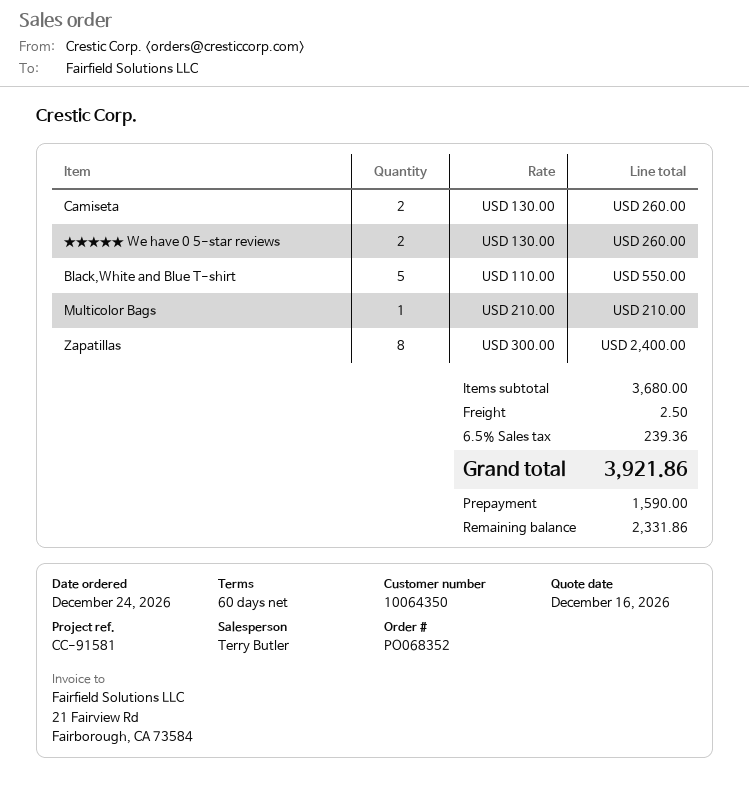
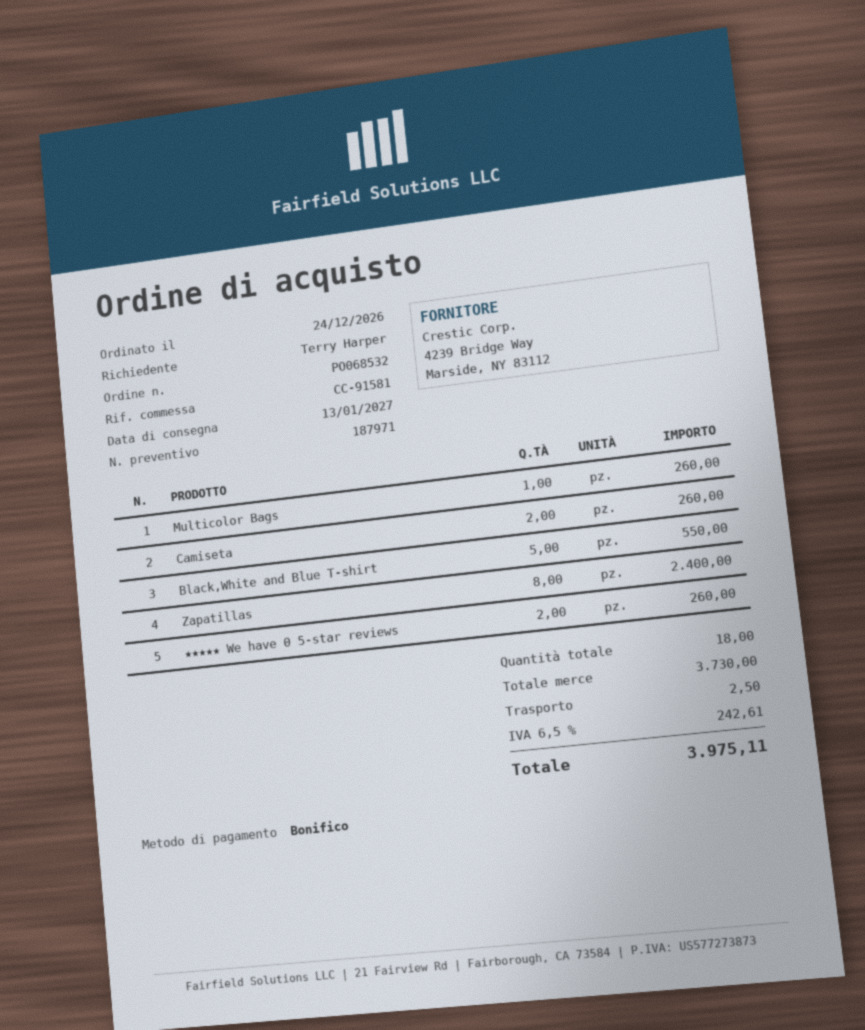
order number: PO068352 -> PO068532
Multicolor Bags: 1 for 210.00 -> 1 for 260.00
subtotal: 3680.00 -> 3730.00
tax: 6.5% = 239.36 -> 6.5% = 242.61
total: 3921.86 -> 3975.11

